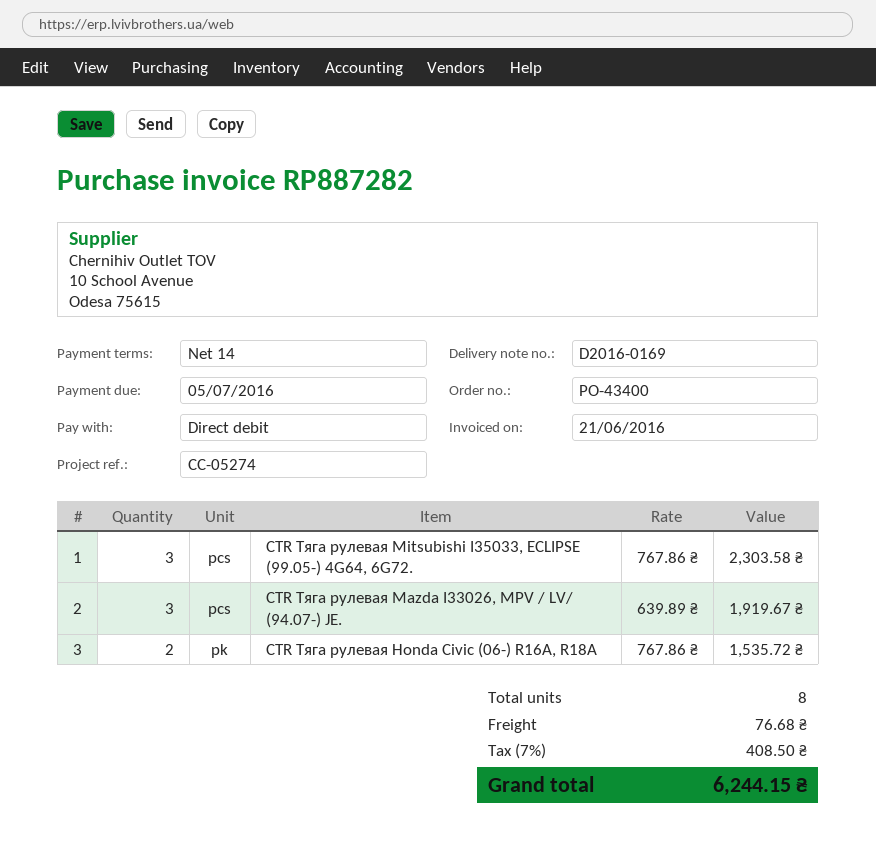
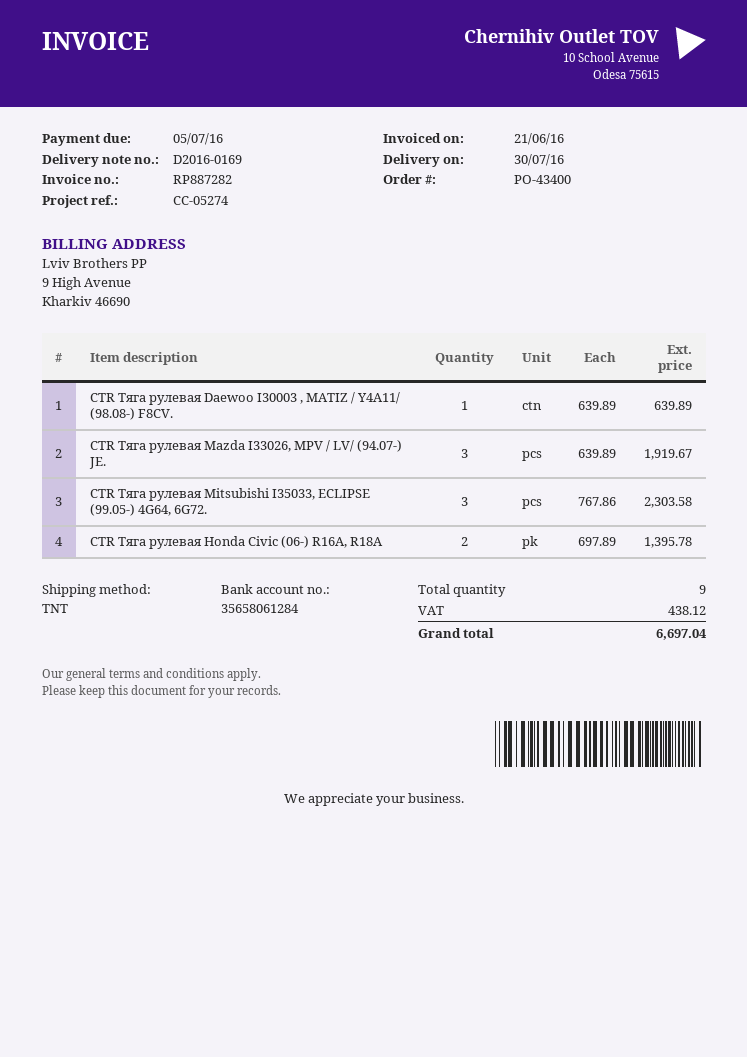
CTR Тяга рулевая Honda Civic (06-) R16A, R18A: 2 x 767.86 = 1535.72 -> 2 x 697.89 = 1395.78
CTR Тяга рулевая Daewoo I30003 , MATIZ / Y4A11/ (98.08-) F8CV.: none -> 1 x 639.89 = 639.89
total quantity: 8 -> 9
shipping: 76.68 -> none
tax: 408.50 -> 438.12
total: 6244.15 -> 6697.04

